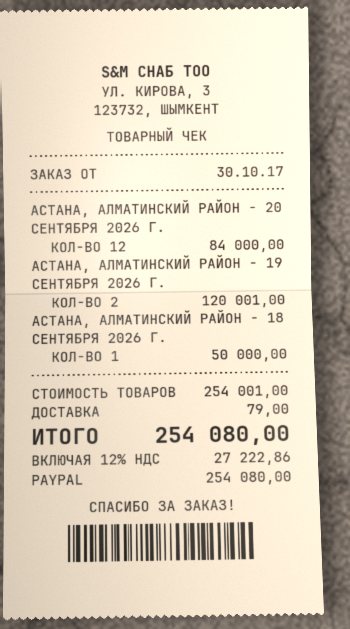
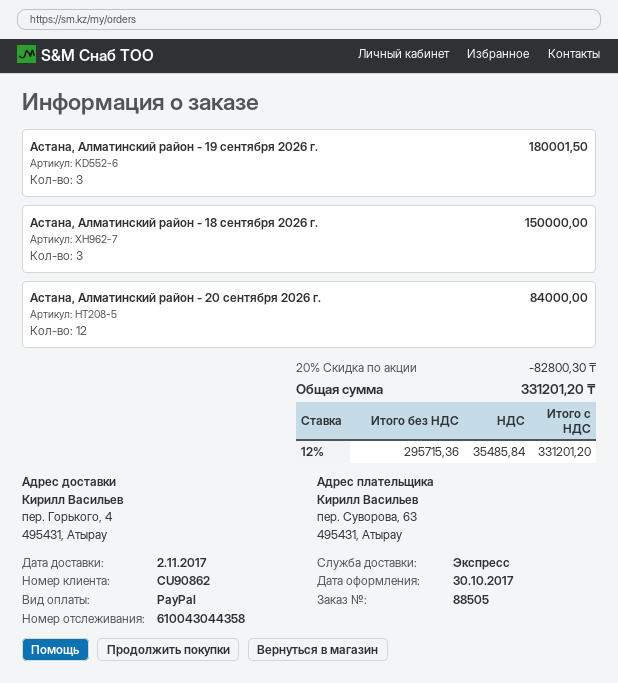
АСТАНА, АЛМАТИНСКИЙ РАЙОН - 19 СЕНТЯБРЯ 2026 Г.: 2 for 120001.00 -> 3 for 180001.50
АСТАНА, АЛМАТИНСКИЙ РАЙОН - 18 СЕНТЯБРЯ 2026 Г.: 1 for 50000.00 -> 3 for 150000.00
discount: none -> 20% = 82800.30
shipping: 79.00 -> none
tax: 12% = 27222.86 -> 12% = 35485.84
total: 254080.00 -> 331201.20

